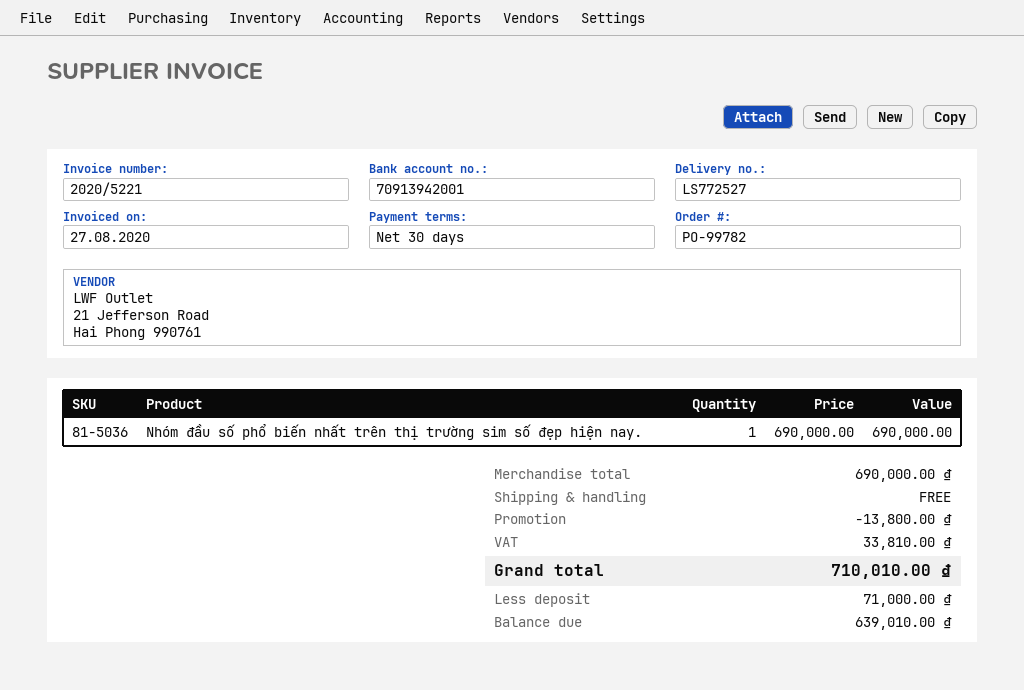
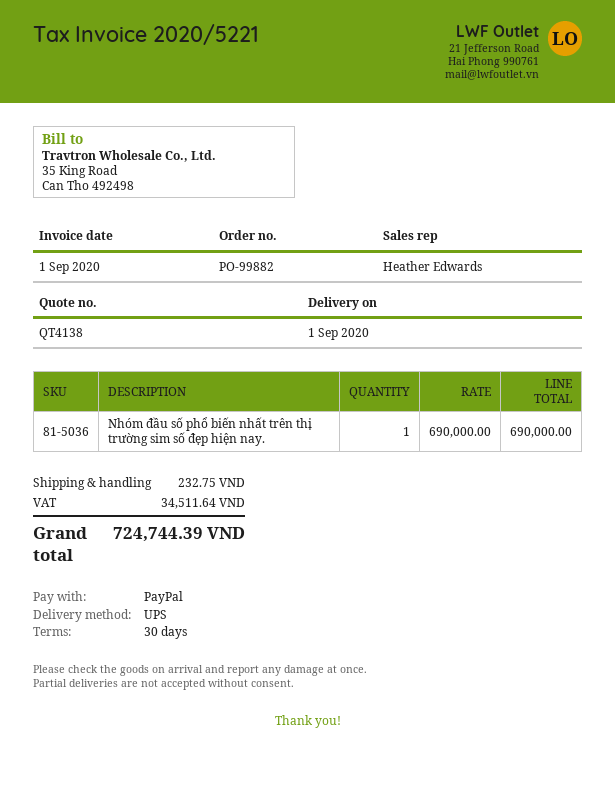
order number: PO-99782 -> PO-99882
invoice date: 2020-08-27 -> 2020-09-01
discount: 13800.00 -> none
shipping: 0.00 -> 232.75
tax: 33810.00 -> 34511.64
total: 710010.00 -> 724744.39

